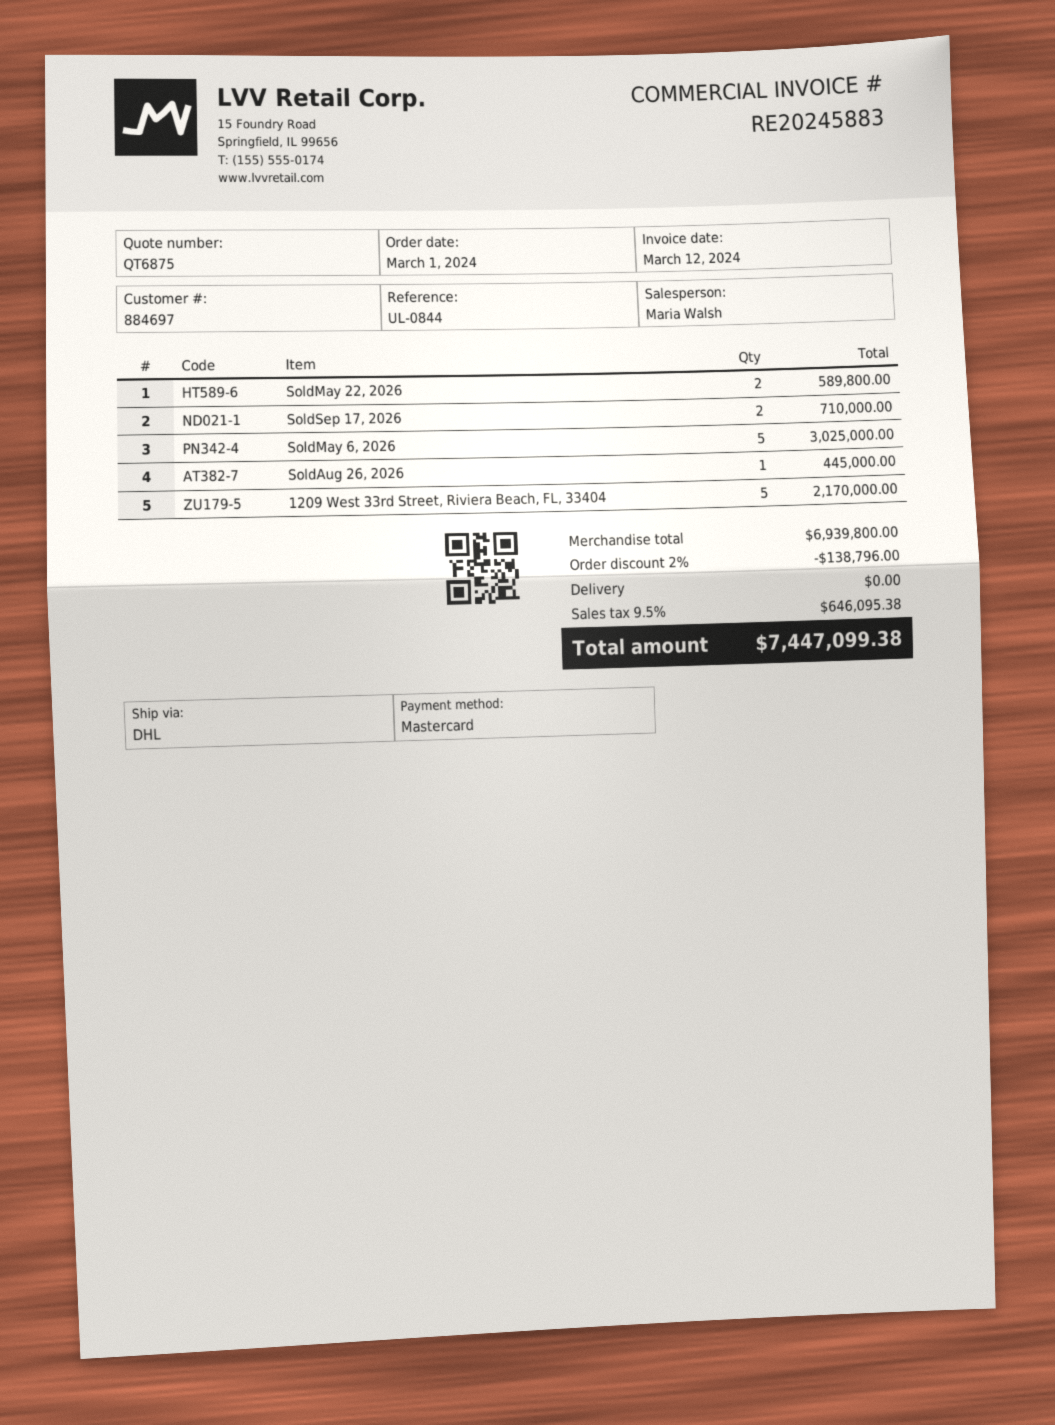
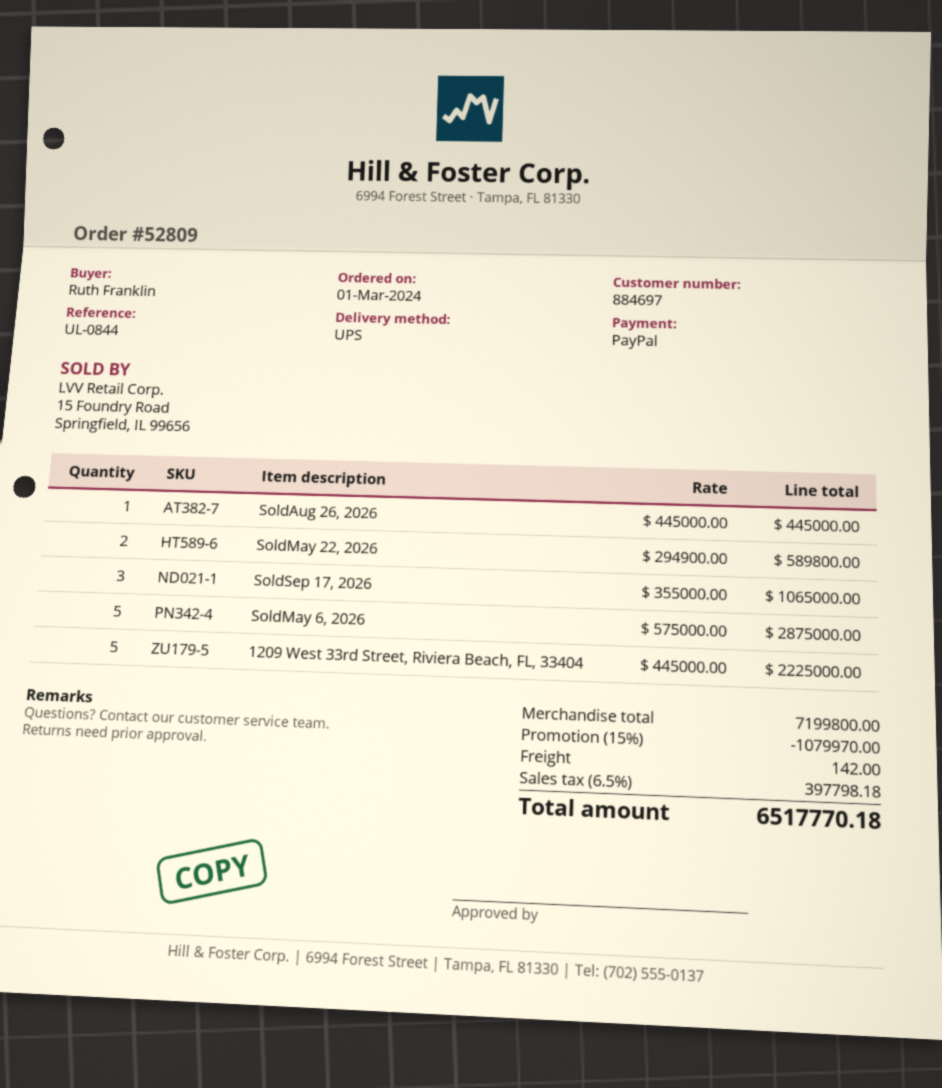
payment method: Mastercard -> PayPal
shipping method: DHL -> UPS
SoldSep 17, 2026: 2 for 710000.00 -> 3 for 1065000.00
SoldMay 6, 2026: 5 for 3025000.00 -> 5 for 2875000.00
1209 West 33rd Street, Riviera Beach, FL, 33404: 5 for 2170000.00 -> 5 for 2225000.00
subtotal: 6939800.00 -> 7199800.00
discount: 2% = 138796.00 -> 15% = 1079970.00
shipping: 0.00 -> 142.00
tax: 9.5% = 646095.38 -> 6.5% = 397798.18
total: 7447099.38 -> 6517770.18

